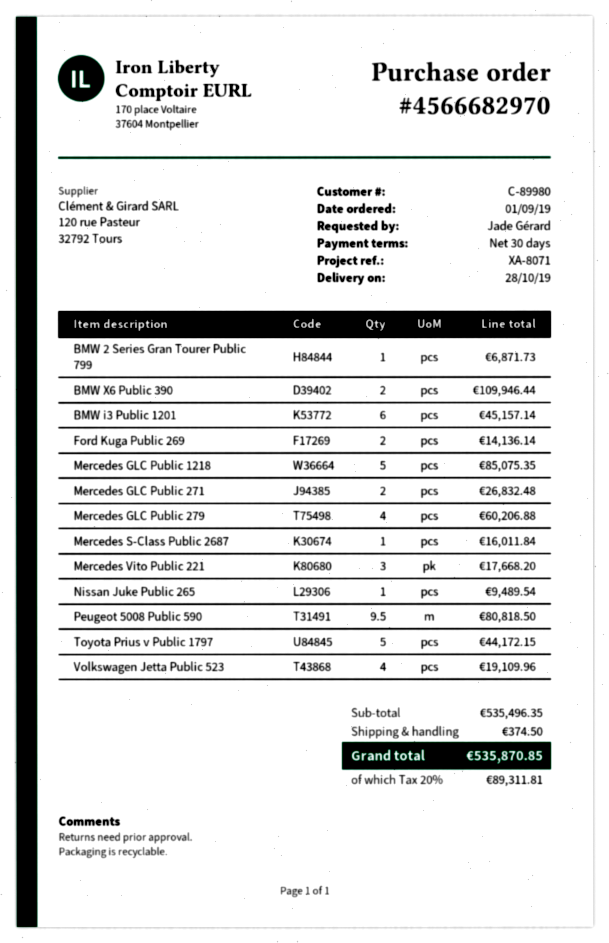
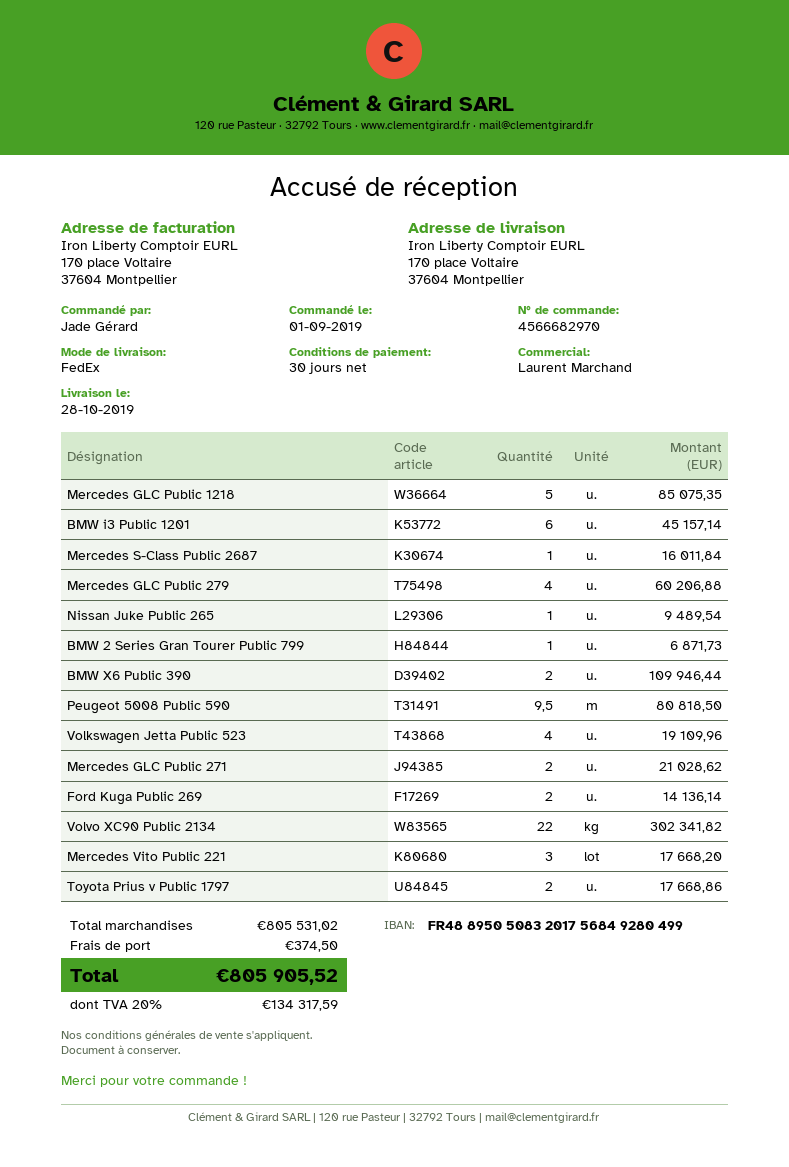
Mercedes GLC Public 271: 2 for 26832.48 -> 2 for 21028.62
Toyota Prius v Public 1797: 5 for 44172.15 -> 2 for 17668.86
Volvo XC90 Public 2134: none -> 22 for 302341.82
subtotal: 535496.35 -> 805531.02
tax: 20% = 89311.81 -> 20% = 134317.59
total: 535870.85 -> 805905.52

